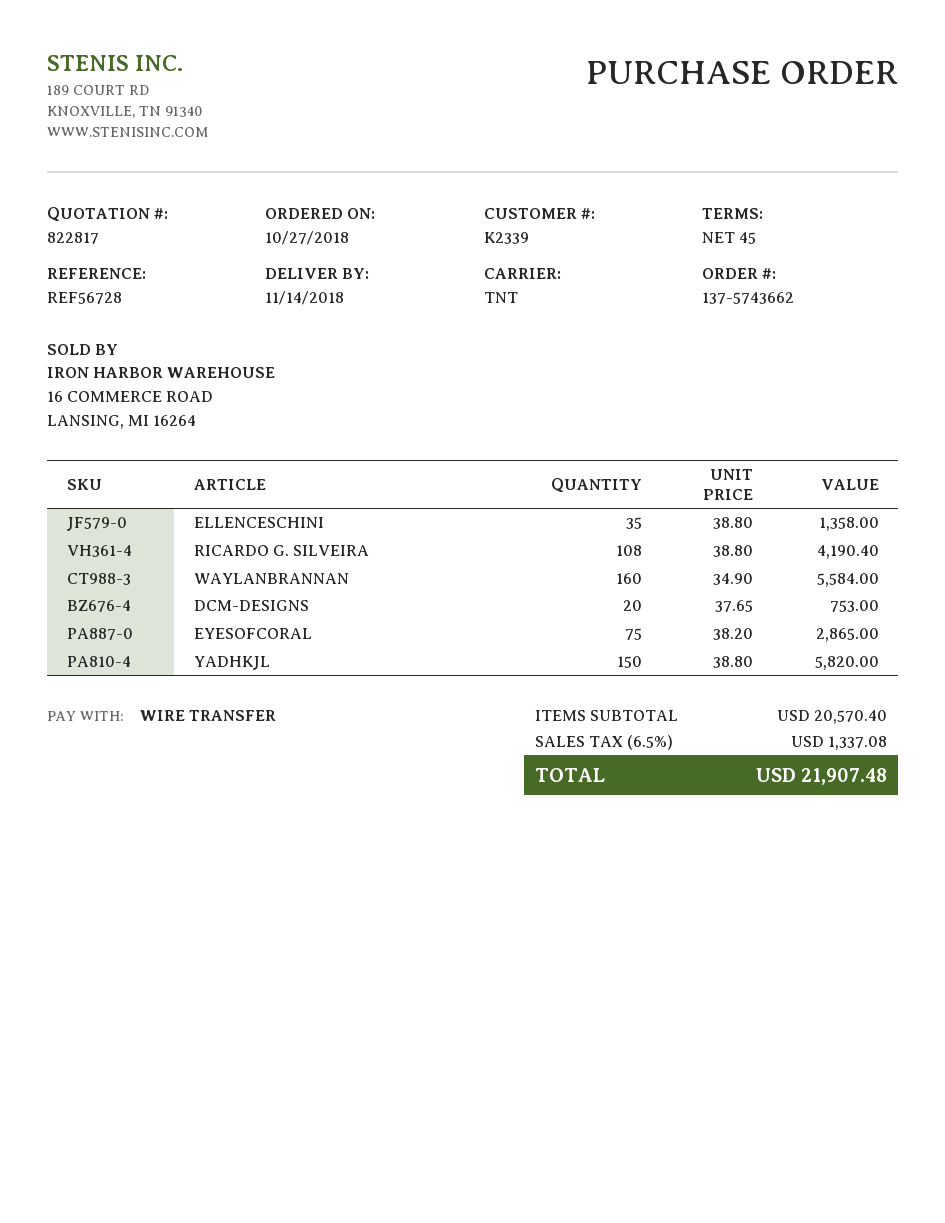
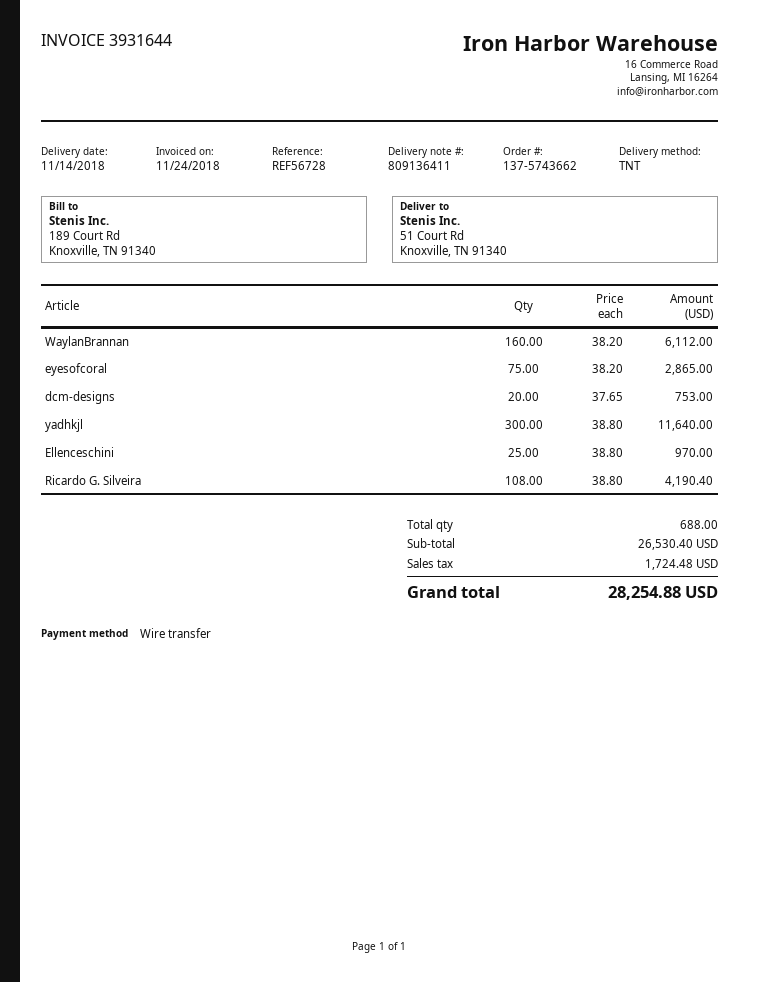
ELLENCESCHINI: 35 x 38.80 = 1358.00 -> 25 x 38.80 = 970.00
WAYLANBRANNAN: 160 x 34.90 = 5584.00 -> 160 x 38.20 = 6112.00
YADHKJL: 150 x 38.80 = 5820.00 -> 300 x 38.80 = 11640.00
subtotal: 20570.40 -> 26530.40
tax: 1337.08 -> 1724.48
total: 21907.48 -> 28254.88

